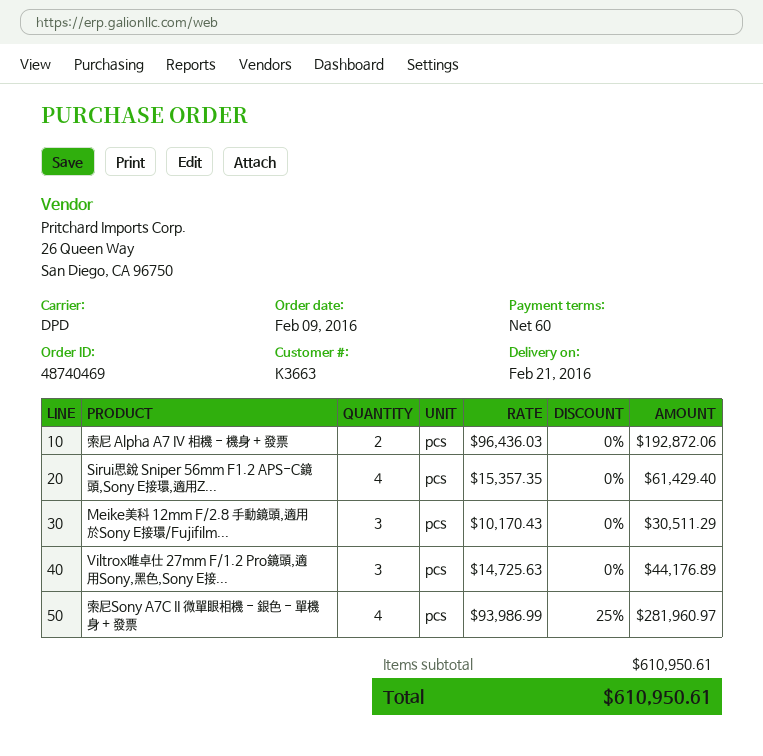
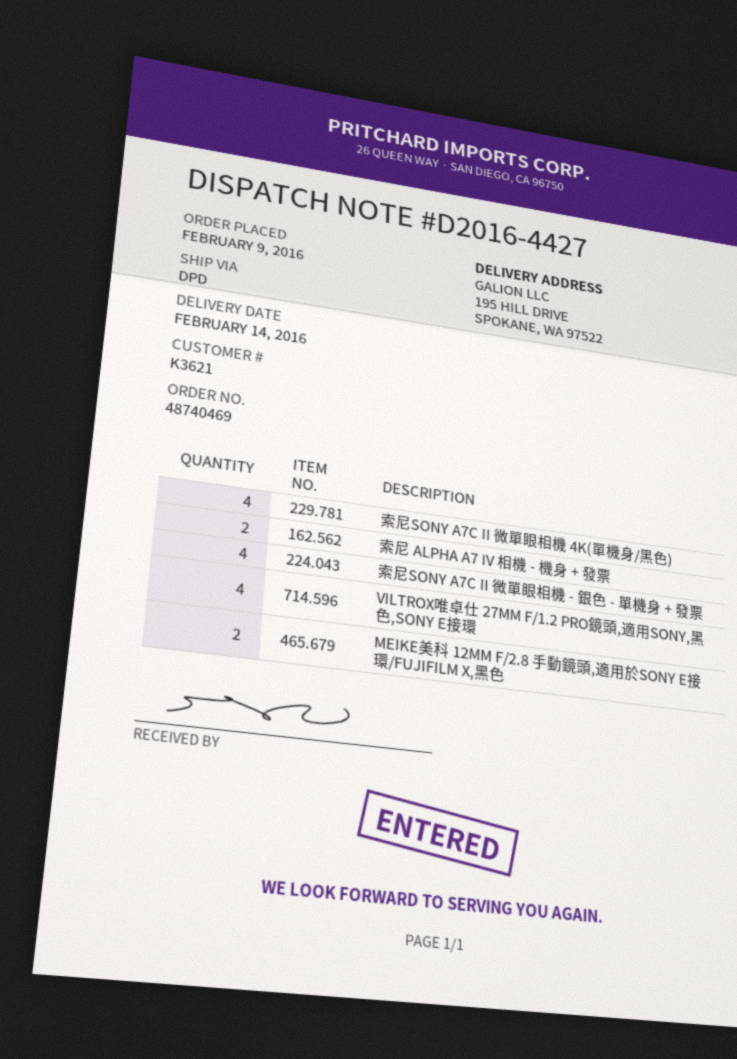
delivery date: 2016-02-21 -> 2016-02-14
customer number: K3663 -> K3621
Sirui思銳 Sniper 56mm F1.2 APS-C鏡頭,Sony E接環,適用Z...: 4 -> none
Meike美科 12mm F/2.8 手動鏡頭,適用於Sony E接環/Fujifilm...: 3 -> 2
Viltrox唯卓仕 27mm F/1.2 Pro鏡頭,適用Sony,黑色,Sony E接...: 3 -> 4
索尼SONY A7C II 微單眼相機 4K(單機身/黑色): none -> 4

